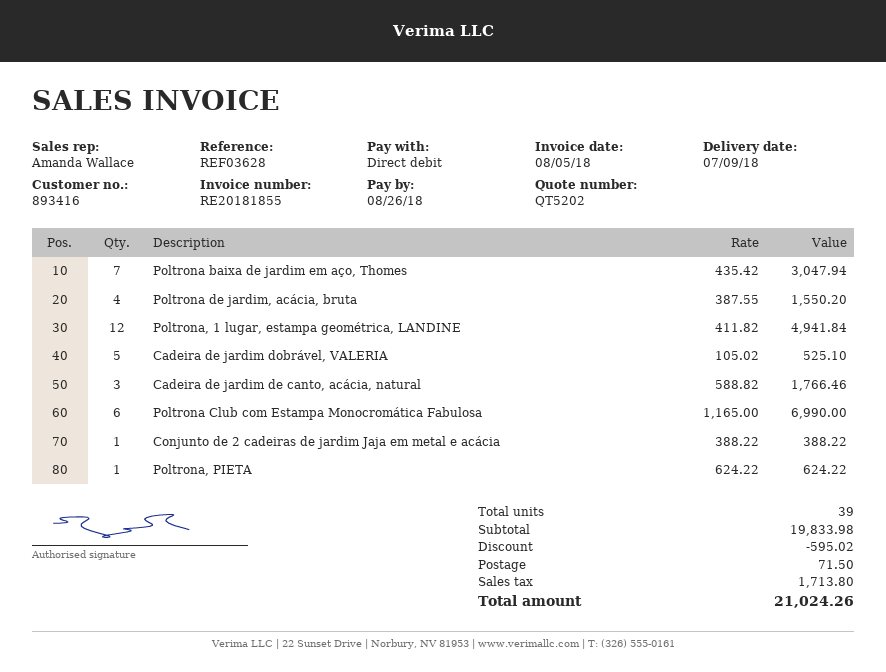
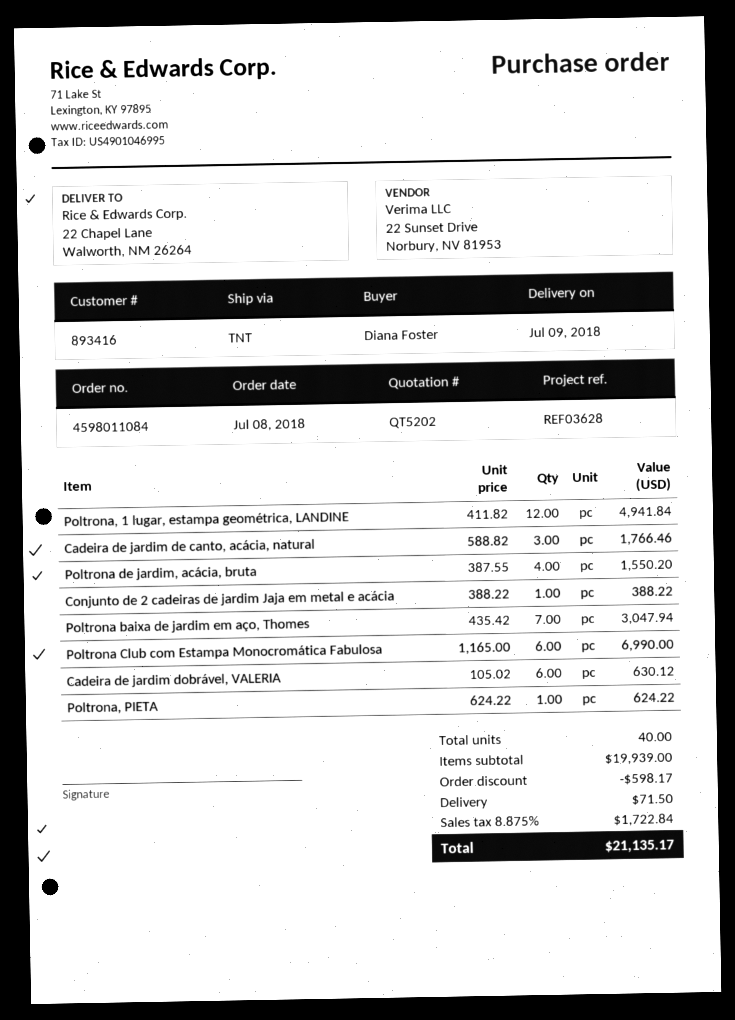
Cadeira de jardim dobrável, VALERIA: 5 x 105.02 = 525.10 -> 6 x 105.02 = 630.12
total quantity: 39 -> 40
subtotal: 19833.98 -> 19939.00
discount: 595.02 -> 598.17
tax: 1713.80 -> 1722.84
total: 21024.26 -> 21135.17

